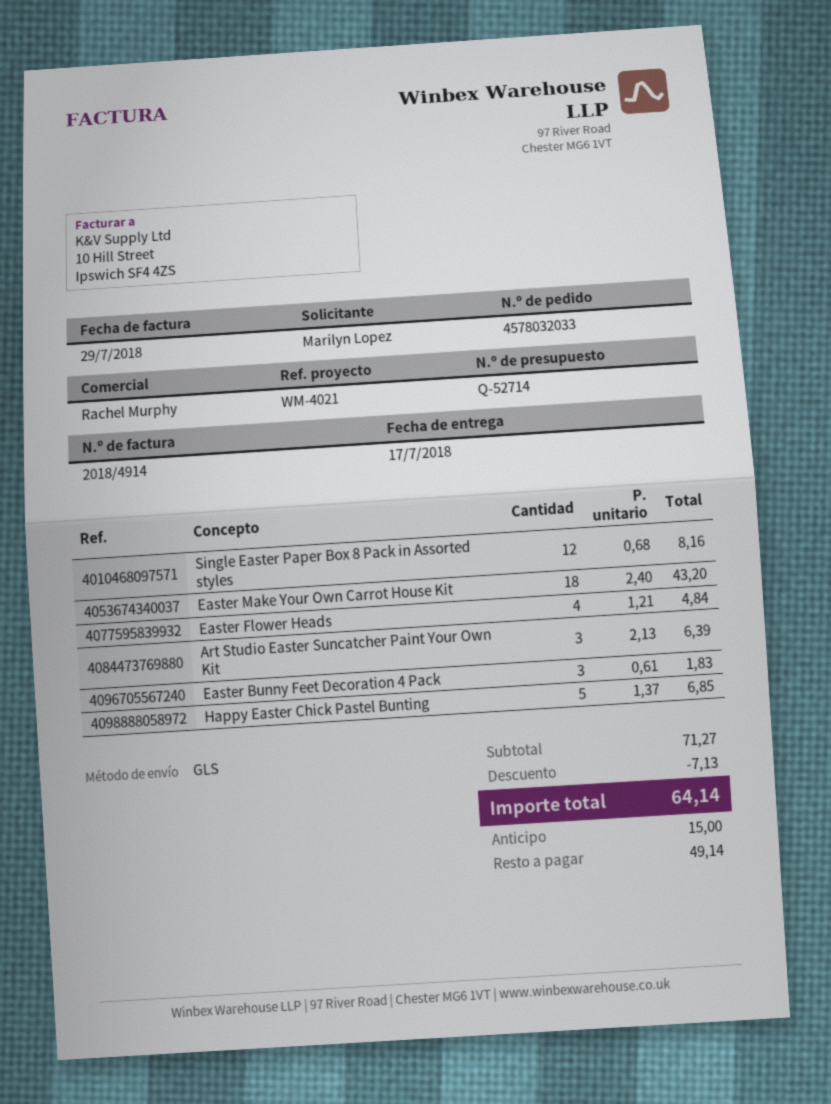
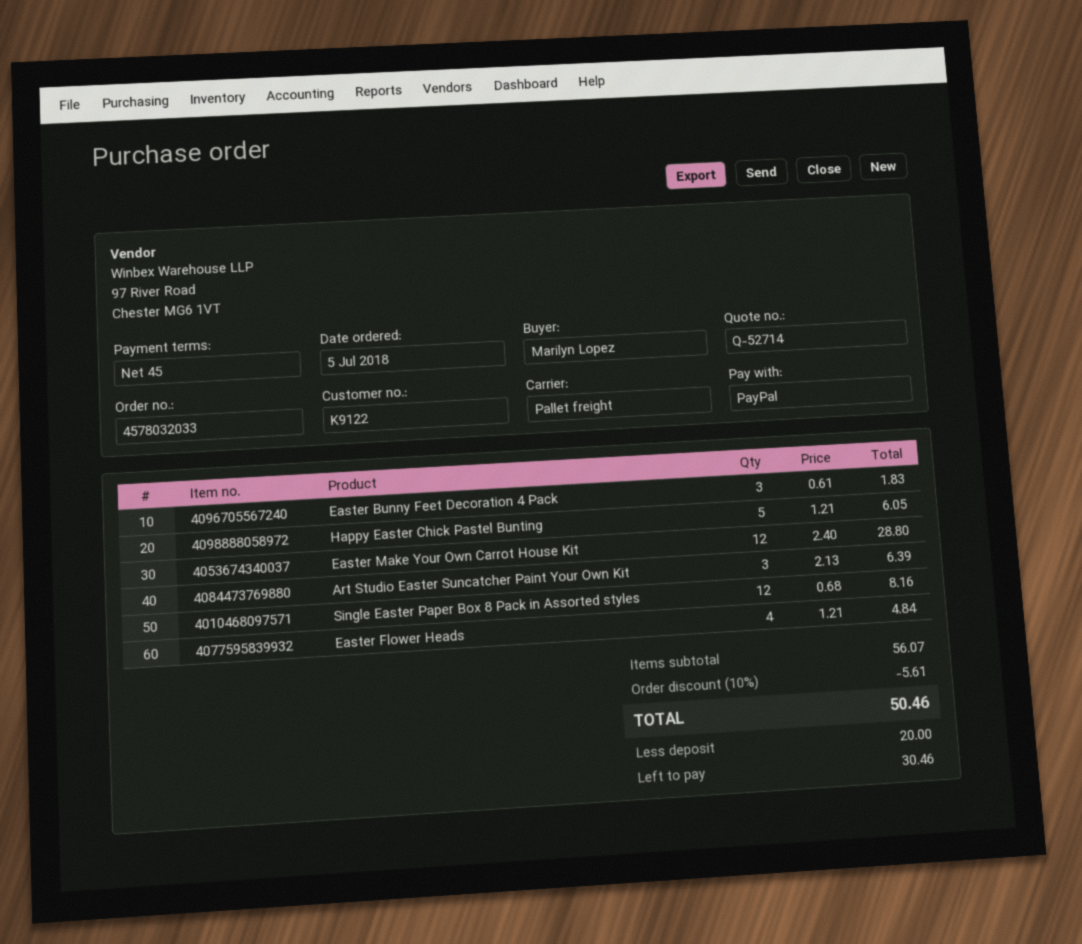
shipping method: GLS -> pallet freight
Easter Make Your Own Carrot House Kit: 18 x 2.40 = 43.20 -> 12 x 2.40 = 28.80
Happy Easter Chick Pastel Bunting: 5 x 1.37 = 6.85 -> 5 x 1.21 = 6.05
subtotal: 71.27 -> 56.07
discount: 7.13 -> 5.61
total: 64.14 -> 50.46
deposit: 15.00 -> 20.00
balance: 49.14 -> 30.46

